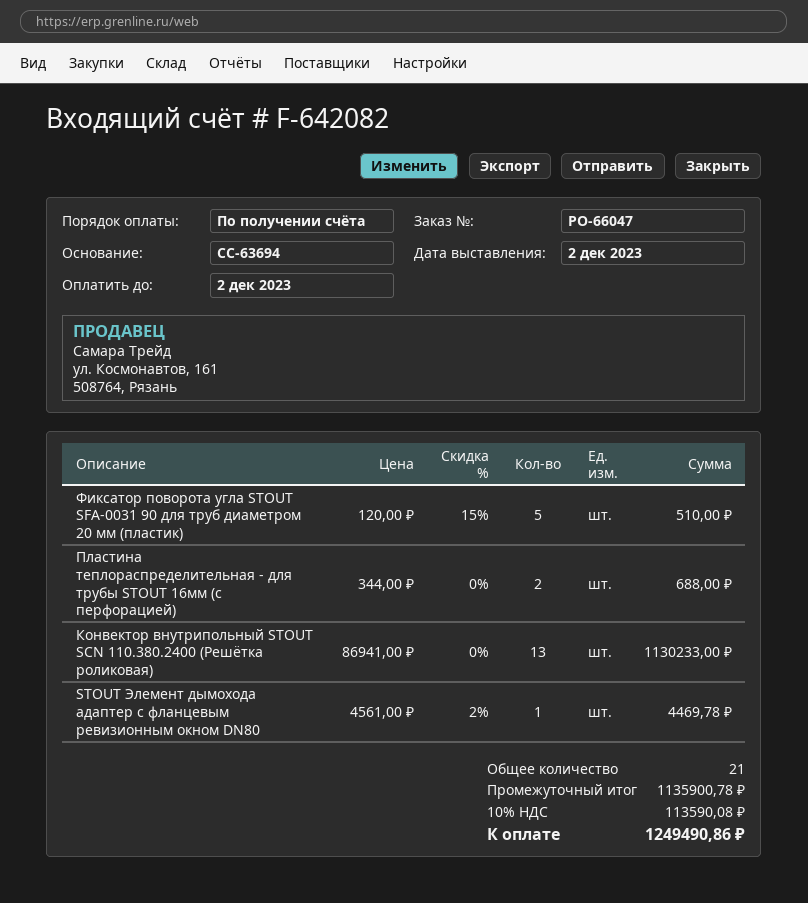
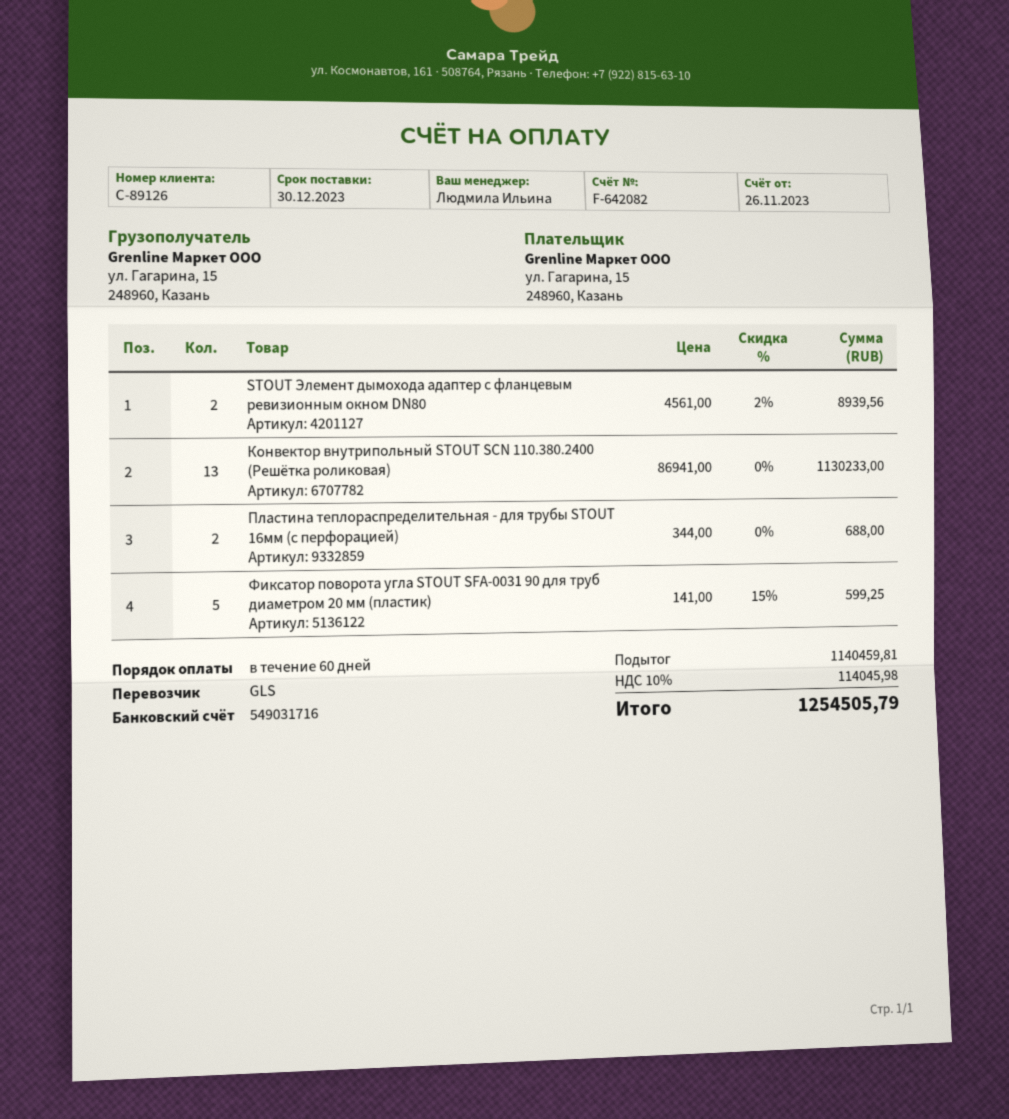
invoice date: 2023-12-02 -> 2023-11-26
payment terms: on receipt -> 60 days
Фиксатор поворота угла STOUT SFA-0031 90 для труб диаметром 20 мм (пластик): 5 x 120.00 - 15% = 510.00 -> 5 x 141.00 - 15% = 599.25
STOUT Элемент дымохода адаптер с фланцевым ревизионным окном DN80: 1 x 4561.00 - 2% = 4469.78 -> 2 x 4561.00 - 2% = 8939.56
subtotal: 1135900.78 -> 1140459.81
tax: 10% = 113590.08 -> 10% = 114045.98
total: 1249490.86 -> 1254505.79

